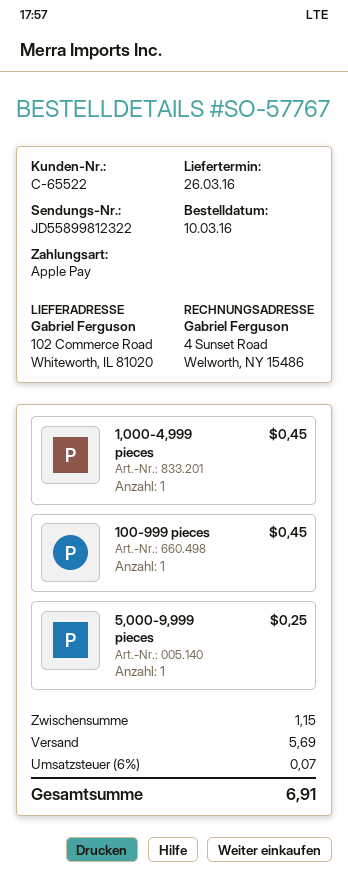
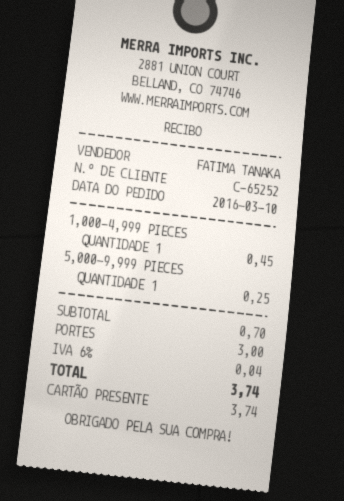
customer number: C-65522 -> C-65252
payment method: Apple Pay -> gift card
100-999 pieces: 1 for 0.45 -> none
subtotal: 1.15 -> 0.70
shipping: 5.69 -> 3.00
tax: 6% = 0.07 -> 6% = 0.04
total: 6.91 -> 3.74

